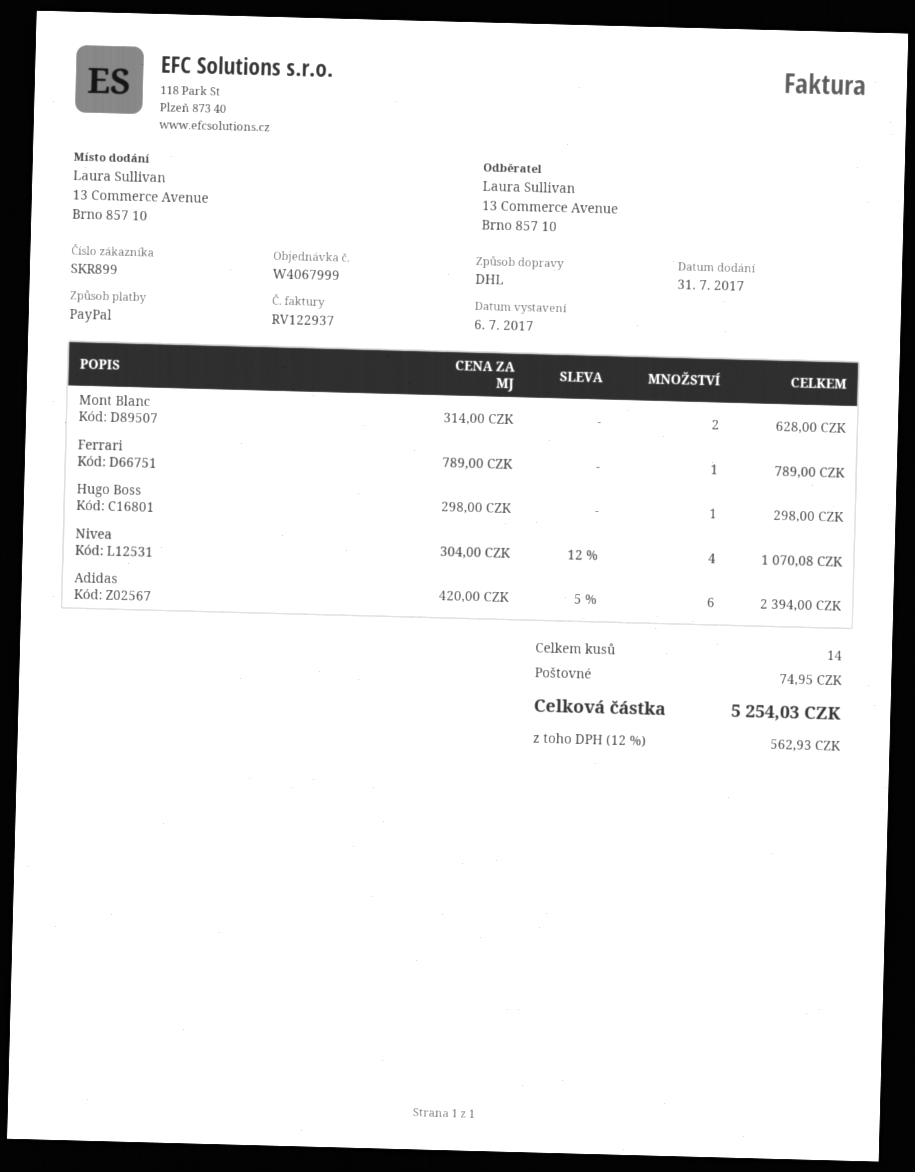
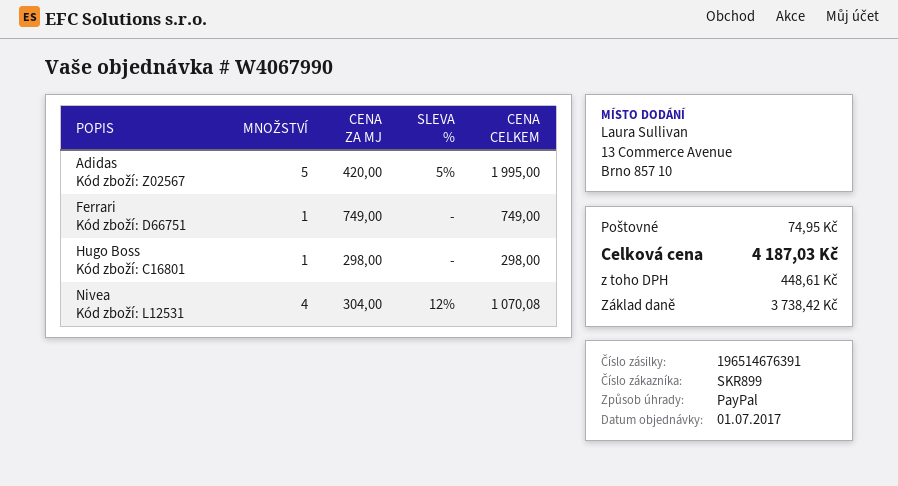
order number: W4067999 -> W4067990
Mont Blanc: 2 x 314.00 = 628.00 -> none
Ferrari: 1 x 789.00 = 789.00 -> 1 x 749.00 = 749.00
Adidas: 6 x 420.00 - 5% = 2394.00 -> 5 x 420.00 - 5% = 1995.00
tax: 562.93 -> 448.61
total: 5254.03 -> 4187.03

